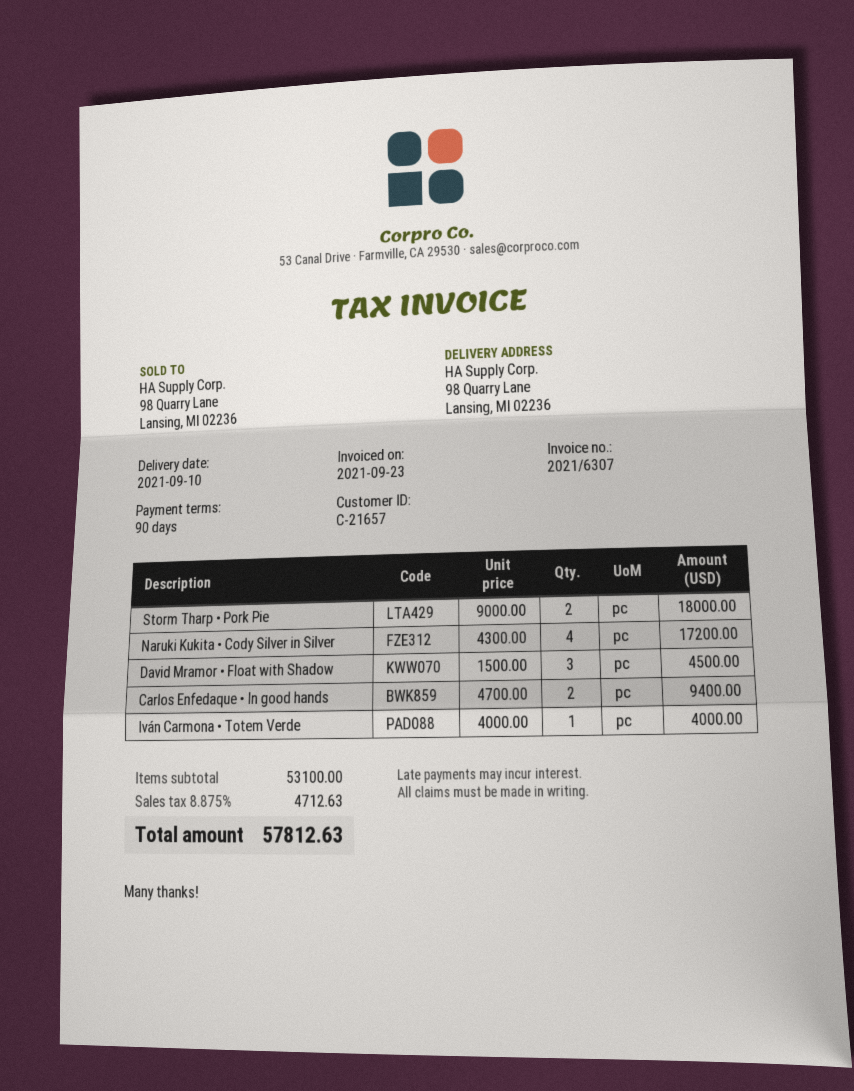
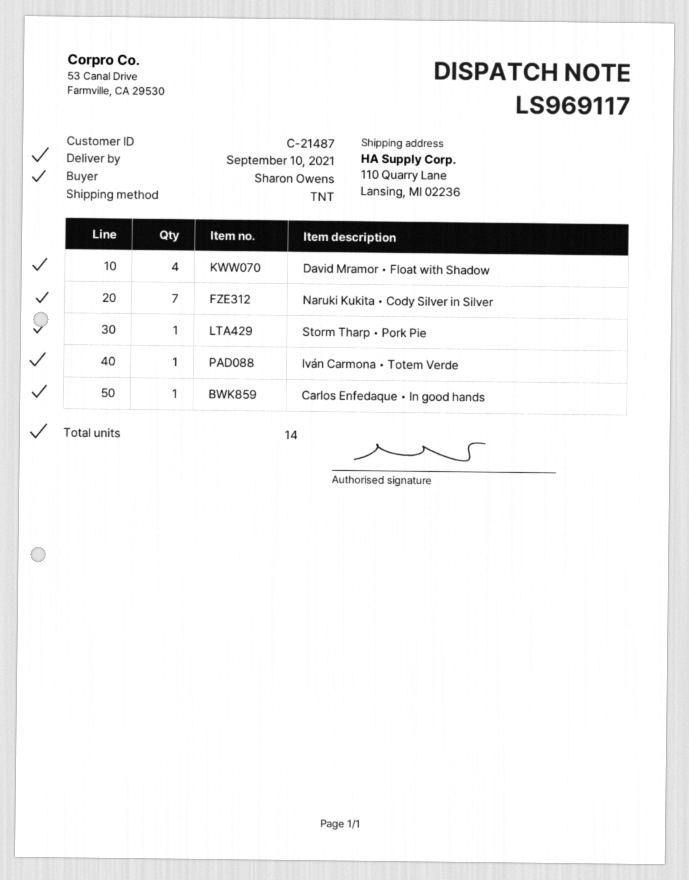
customer number: C-21657 -> C-21487
ship to: 98 Quarry Lane, Lansing, MI 02236 -> 110 Quarry Lane, Lansing, MI 02236
Storm Tharp • Pork Pie: 2 -> 1
Naruki Kukita • Cody Silver in Silver: 4 -> 7
David Mramor • Float with Shadow: 3 -> 4
Carlos Enfedaque • In good hands: 2 -> 1

